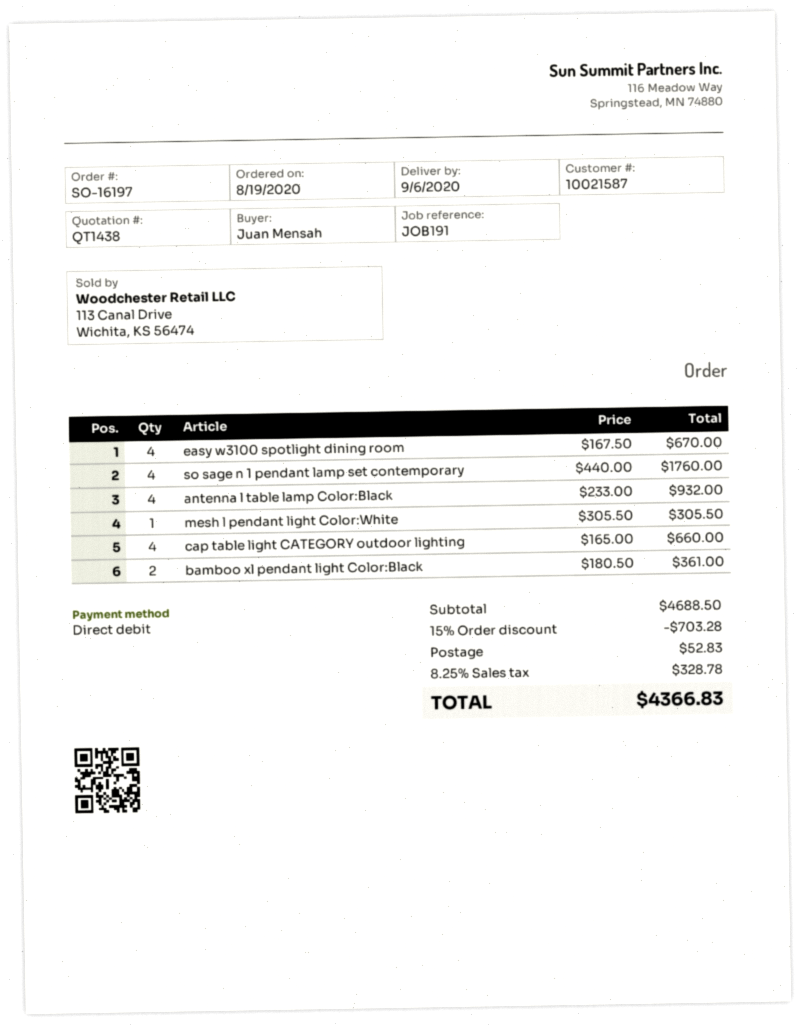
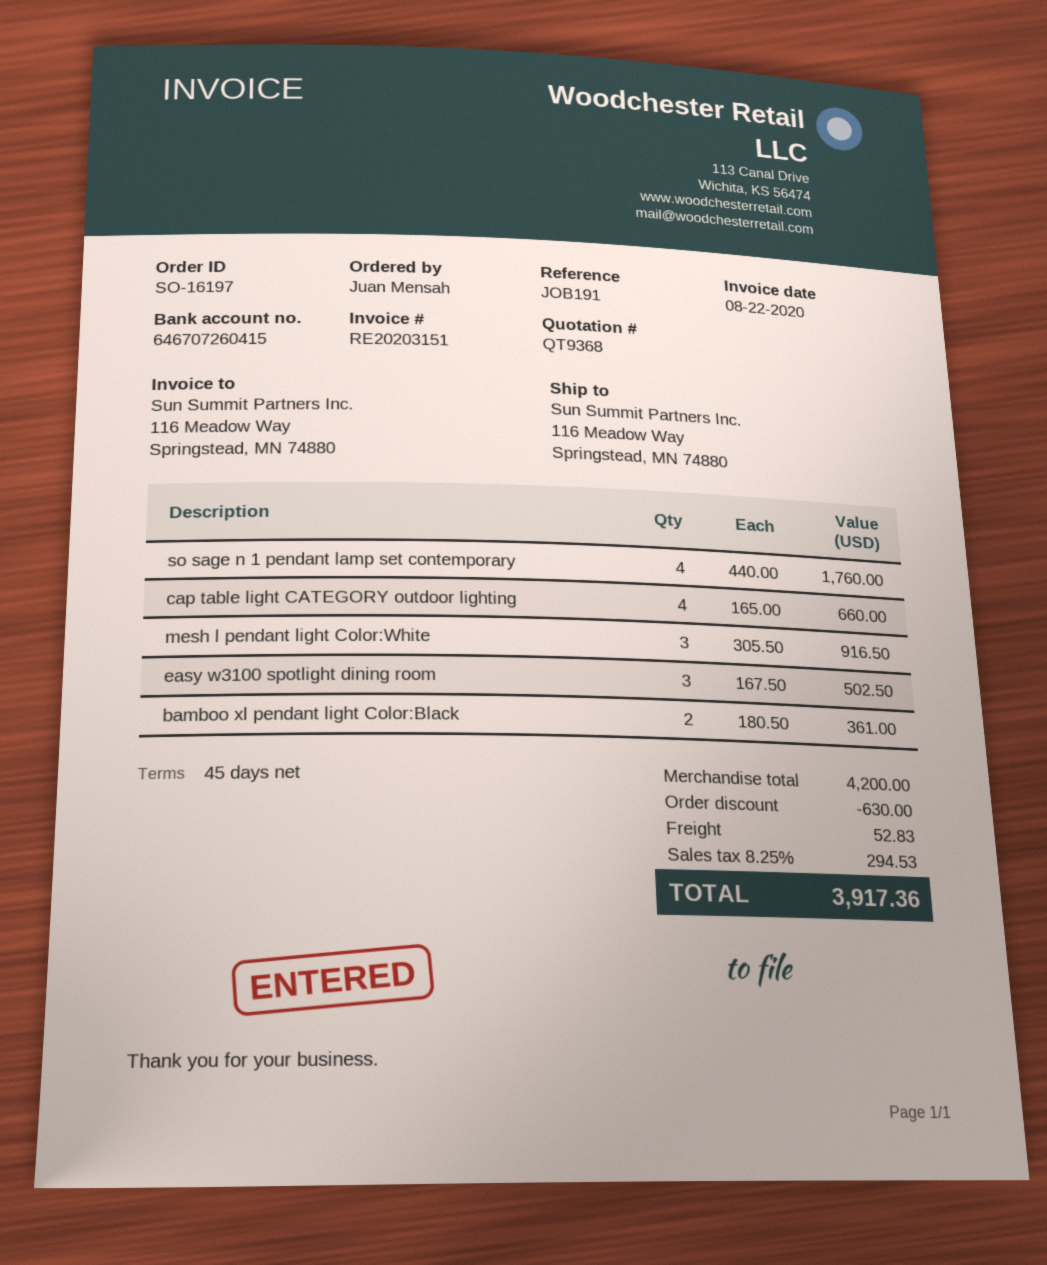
quote number: QT1438 -> QT9368
easy w3100 spotlight dining room: 4 x 167.50 = 670.00 -> 3 x 167.50 = 502.50
antenna l table lamp Color:Black: 4 x 233.00 = 932.00 -> none
mesh l pendant light Color:White: 1 x 305.50 = 305.50 -> 3 x 305.50 = 916.50
subtotal: 4688.50 -> 4200.00
discount: 703.28 -> 630.00
tax: 8.25% = 328.78 -> 8.25% = 294.53
total: 4366.83 -> 3917.36

